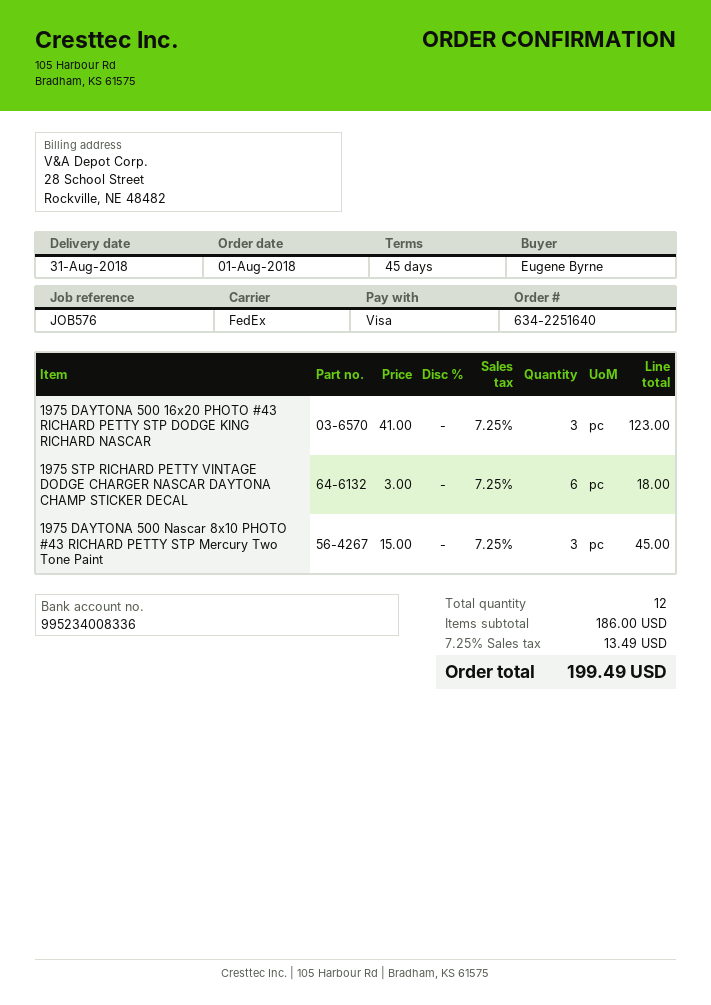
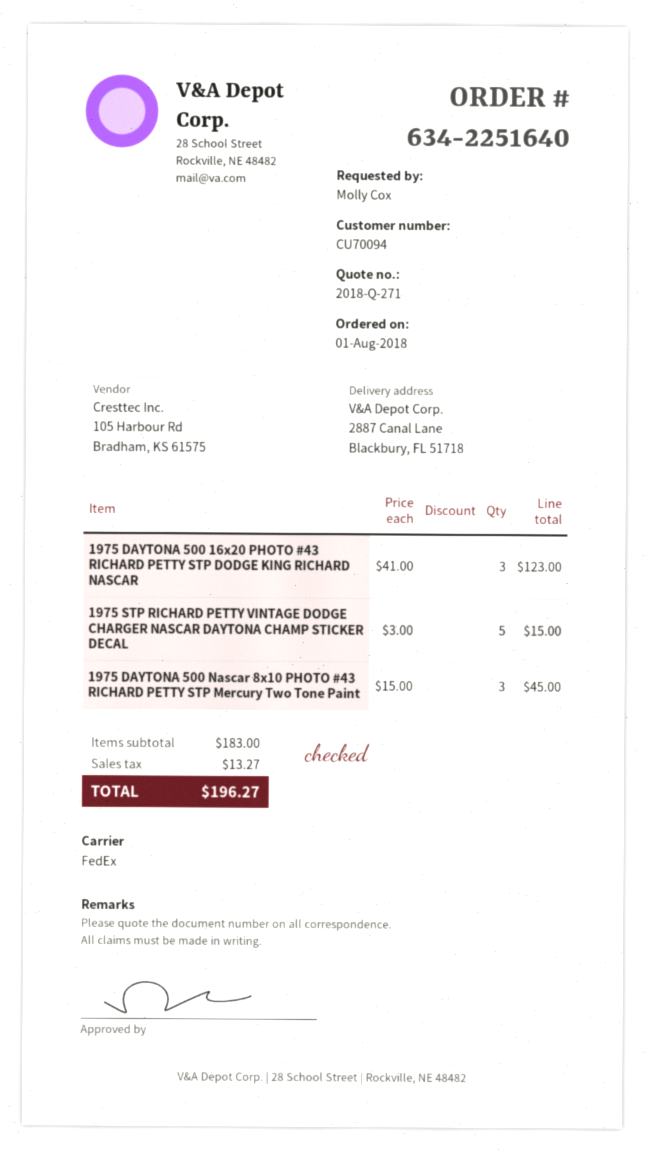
ordered by: Eugene Byrne -> Molly Cox
1975 STP RICHARD PETTY VINTAGE DODGE CHARGER NASCAR DAYTONA CHAMP STICKER DECAL: 6 x 3.00 = 18.00 -> 5 x 3.00 = 15.00
subtotal: 186.00 -> 183.00
tax: 13.49 -> 13.27
total: 199.49 -> 196.27

